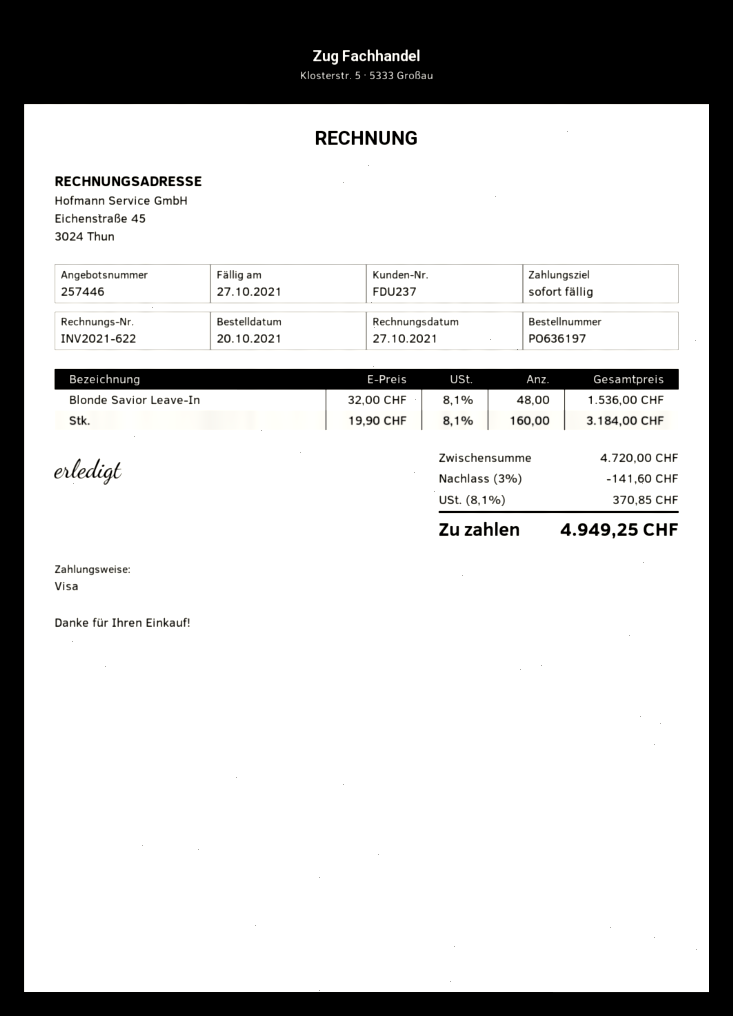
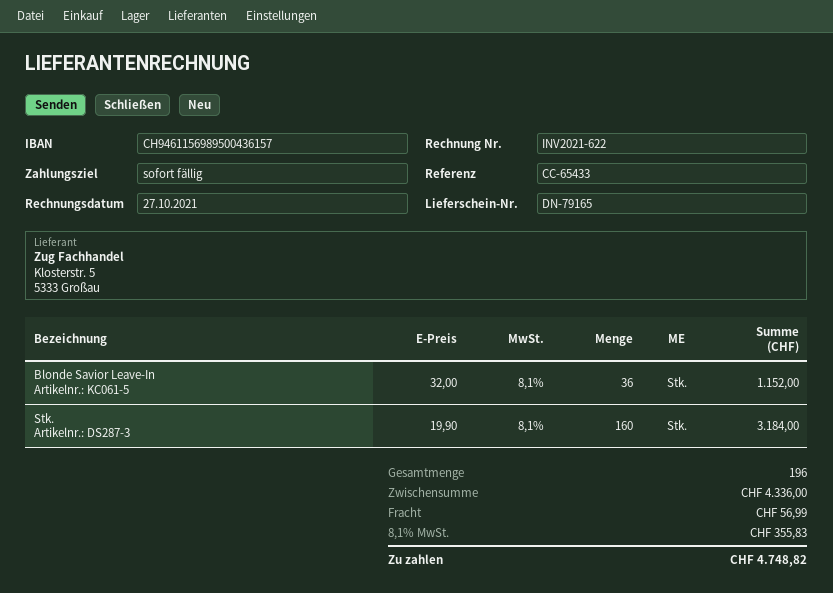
Blonde Savior Leave-In: 48 x 32.00 = 1536.00 -> 36 x 32.00 = 1152.00
subtotal: 4720.00 -> 4336.00
discount: 3% = 141.60 -> none
shipping: none -> 56.99
tax: 8.1% = 370.85 -> 8.1% = 355.83
total: 4949.25 -> 4748.82

